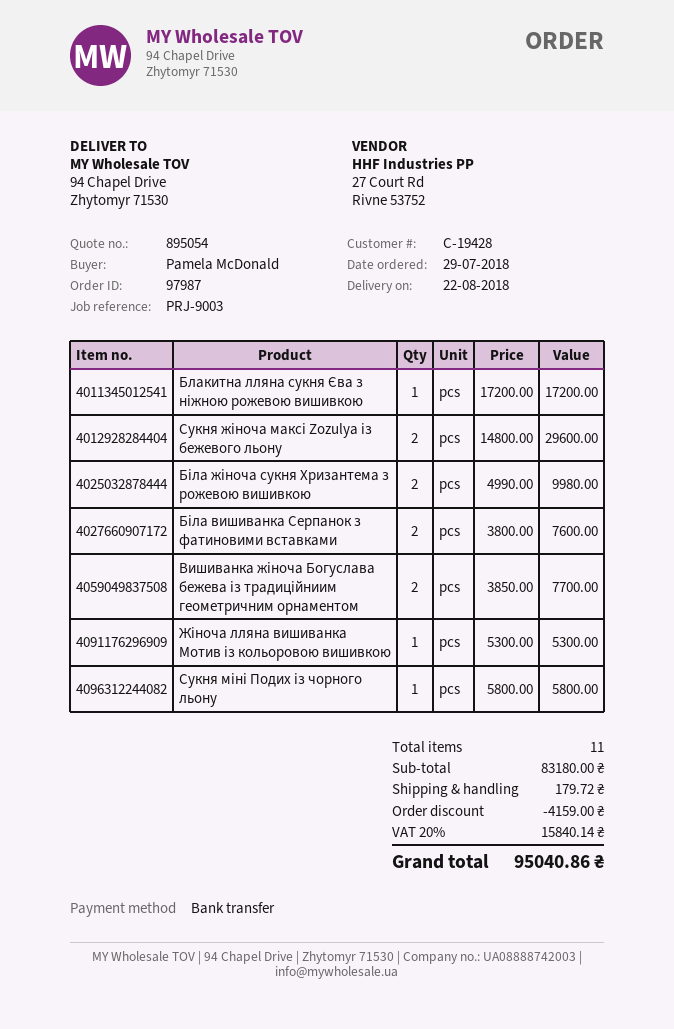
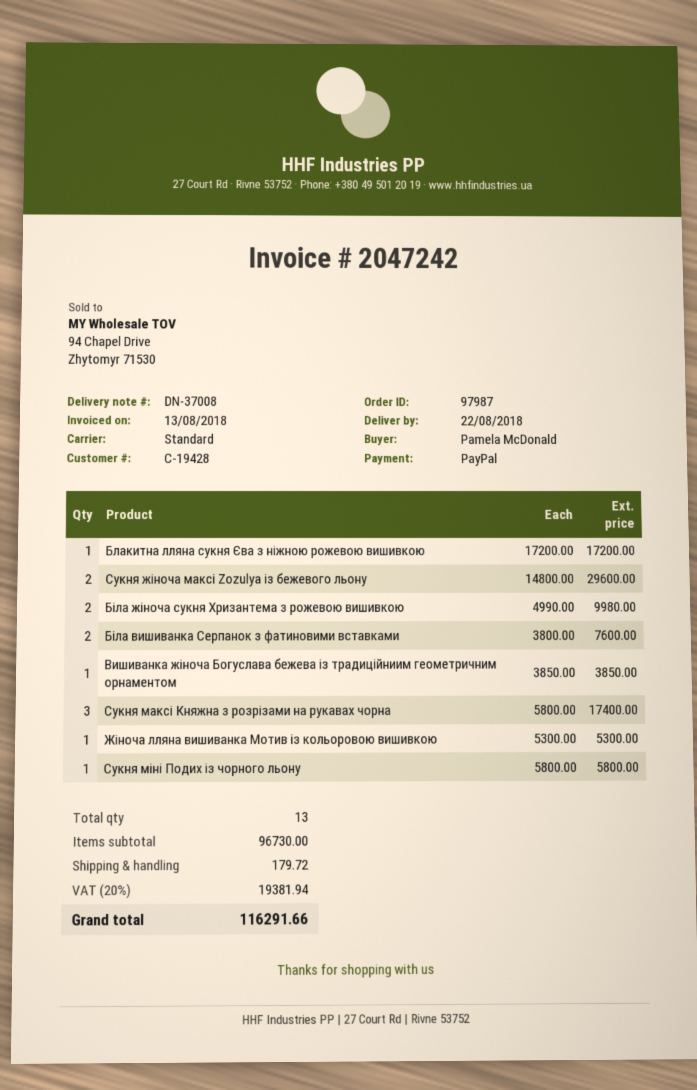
payment method: bank transfer -> PayPal
Вишиванка жіноча Богуслава бежева із традиційниим геометричним орнаментом: 2 x 3850.00 = 7700.00 -> 1 x 3850.00 = 3850.00
Сукня максі Княжна з розрізами на рукавах чорна: none -> 3 x 5800.00 = 17400.00
total quantity: 11 -> 13
subtotal: 83180.00 -> 96730.00
discount: 4159.00 -> none
tax: 20% = 15840.14 -> 20% = 19381.94
total: 95040.86 -> 116291.66

